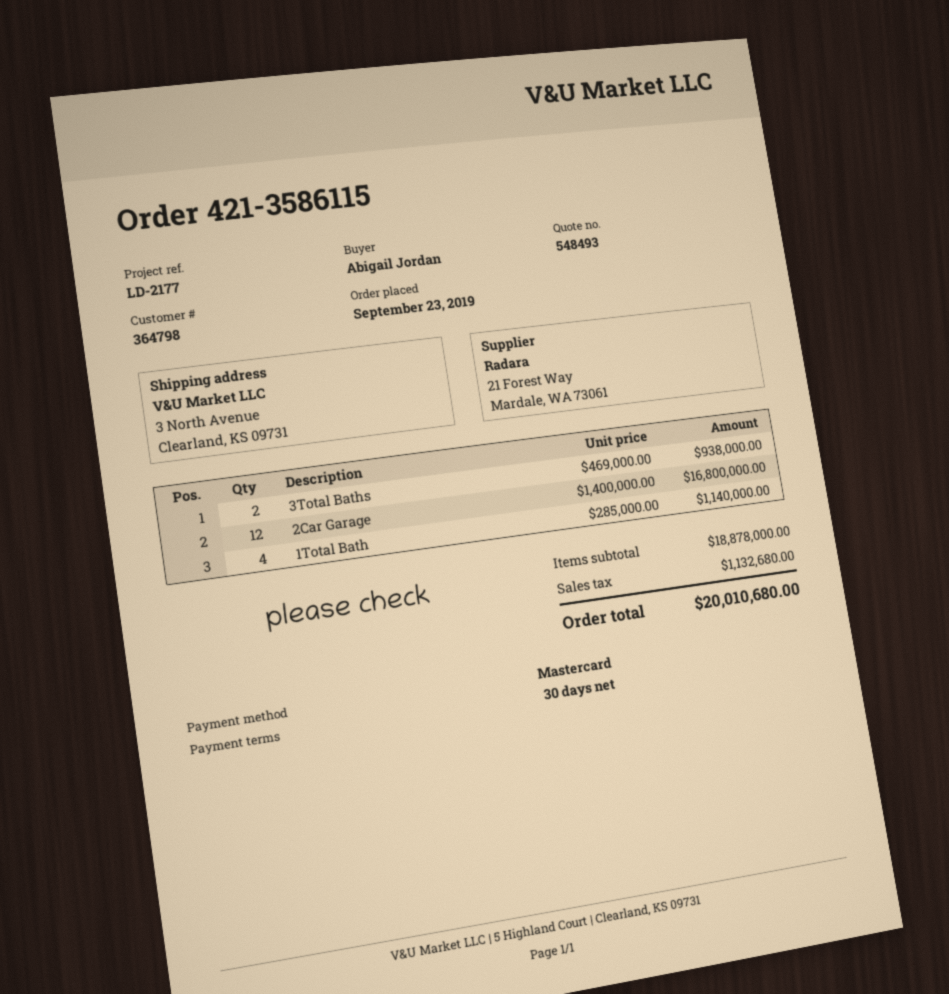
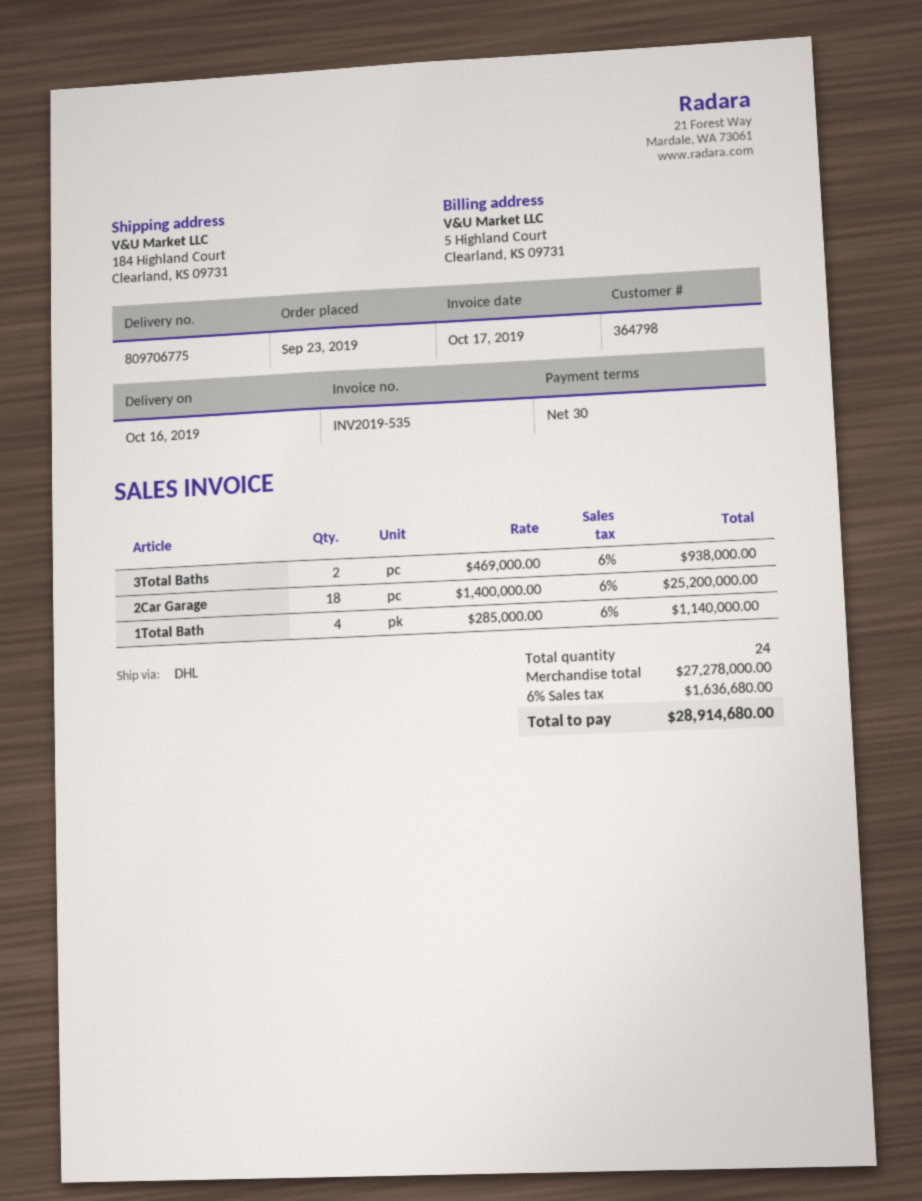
ship to: 3 North Avenue, Clearland, KS 09731 -> 184 Highland Court, Clearland, KS 09731
2Car Garage: 12 x 1400000.00 = 16800000.00 -> 18 x 1400000.00 = 25200000.00
subtotal: 18878000.00 -> 27278000.00
tax: 1132680.00 -> 1636680.00
total: 20010680.00 -> 28914680.00

